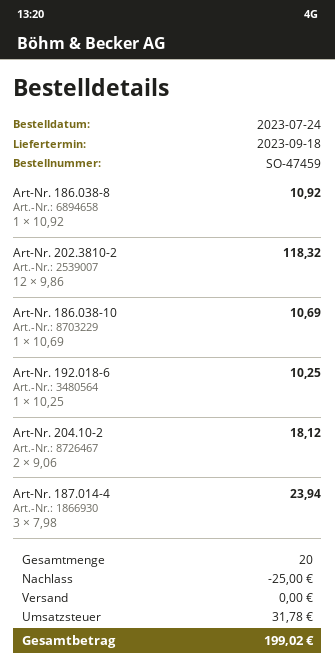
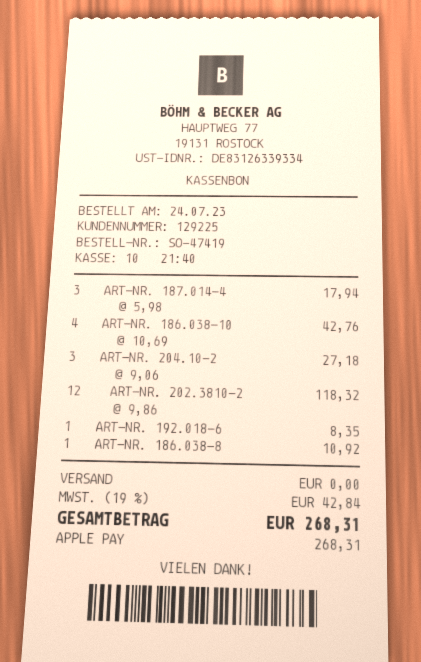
order number: SO-47459 -> SO-47419
Art-Nr. 186.038-10: 1 x 10.69 = 10.69 -> 4 x 10.69 = 42.76
Art-Nr. 192.018-6: 1 x 10.25 = 10.25 -> 1 x 8.35 = 8.35
Art-Nr. 204.10-2: 2 x 9.06 = 18.12 -> 3 x 9.06 = 27.18
Art-Nr. 187.014-4: 3 x 7.98 = 23.94 -> 3 x 5.98 = 17.94
discount: 25.00 -> none
tax: 31.78 -> 42.84
total: 199.02 -> 268.31

